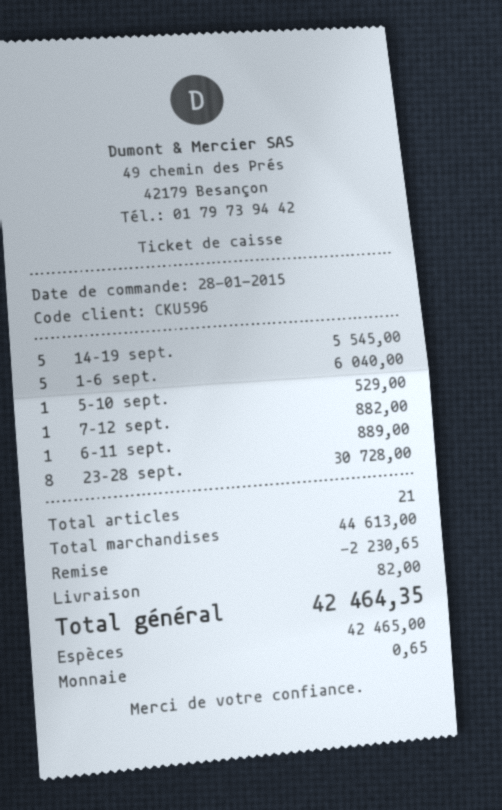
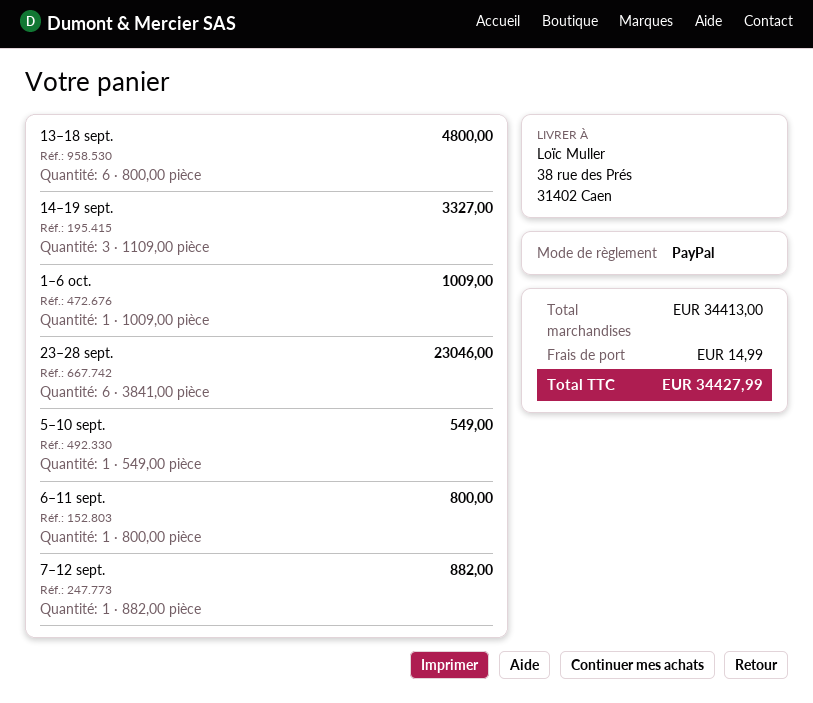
payment method: cash -> PayPal
14–19 sept.: 5 for 5545.00 -> 3 for 3327.00
1–6 sept.: 5 for 6040.00 -> none
5–10 sept.: 1 for 529.00 -> 1 for 549.00
6–11 sept.: 1 for 889.00 -> 1 for 800.00
23–28 sept.: 8 for 30728.00 -> 6 for 23046.00
13–18 sept.: none -> 6 for 4800.00
1–6 oct.: none -> 1 for 1009.00
subtotal: 44613.00 -> 34413.00
discount: 2230.65 -> none
shipping: 82.00 -> 14.99
total: 42464.35 -> 34427.99

